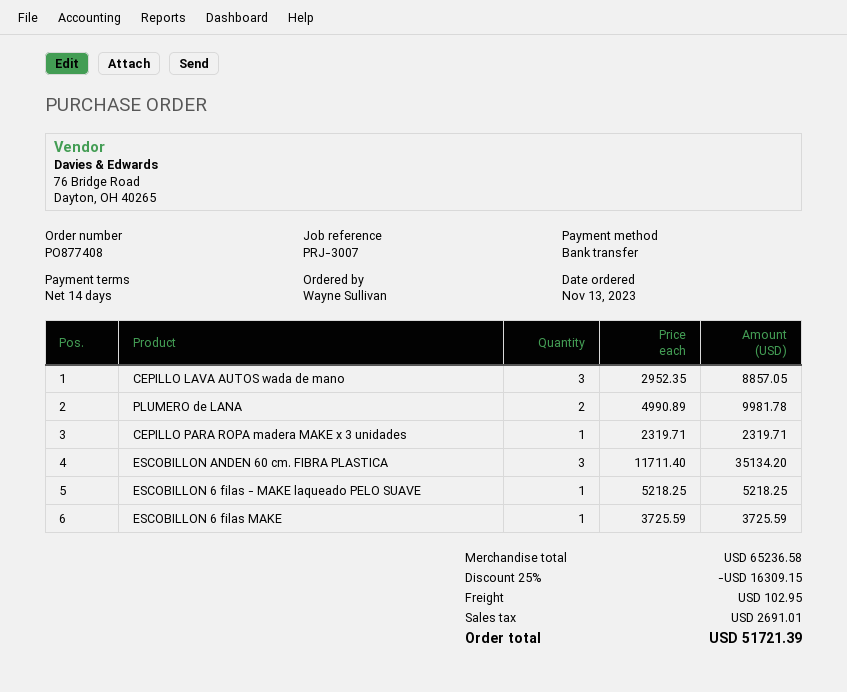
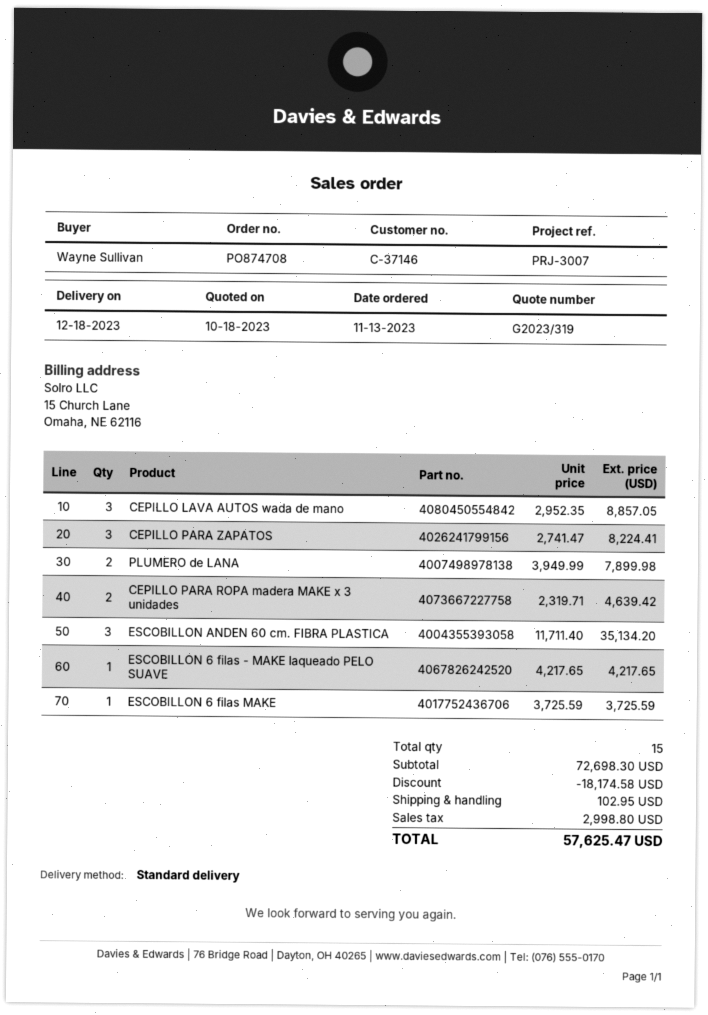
order number: PO877408 -> PO874708
PLUMERO de LANA: 2 x 4990.89 = 9981.78 -> 2 x 3949.99 = 7899.98
CEPILLO PARA ROPA madera MAKE x 3 unidades: 1 x 2319.71 = 2319.71 -> 2 x 2319.71 = 4639.42
ESCOBILLON 6 filas - MAKE laqueado PELO SUAVE: 1 x 5218.25 = 5218.25 -> 1 x 4217.65 = 4217.65
CEPILLO PARA ZAPATOS: none -> 3 x 2741.47 = 8224.41
subtotal: 65236.58 -> 72698.30
discount: 16309.15 -> 18174.58
tax: 2691.01 -> 2998.80
total: 51721.39 -> 57625.47

